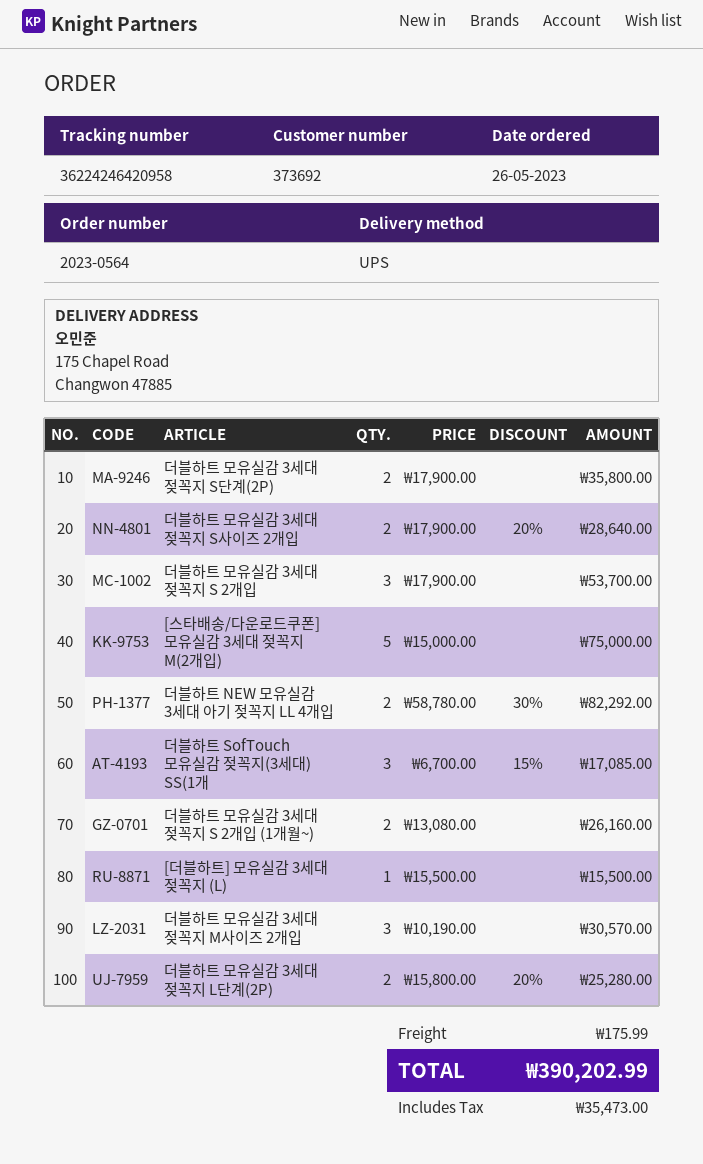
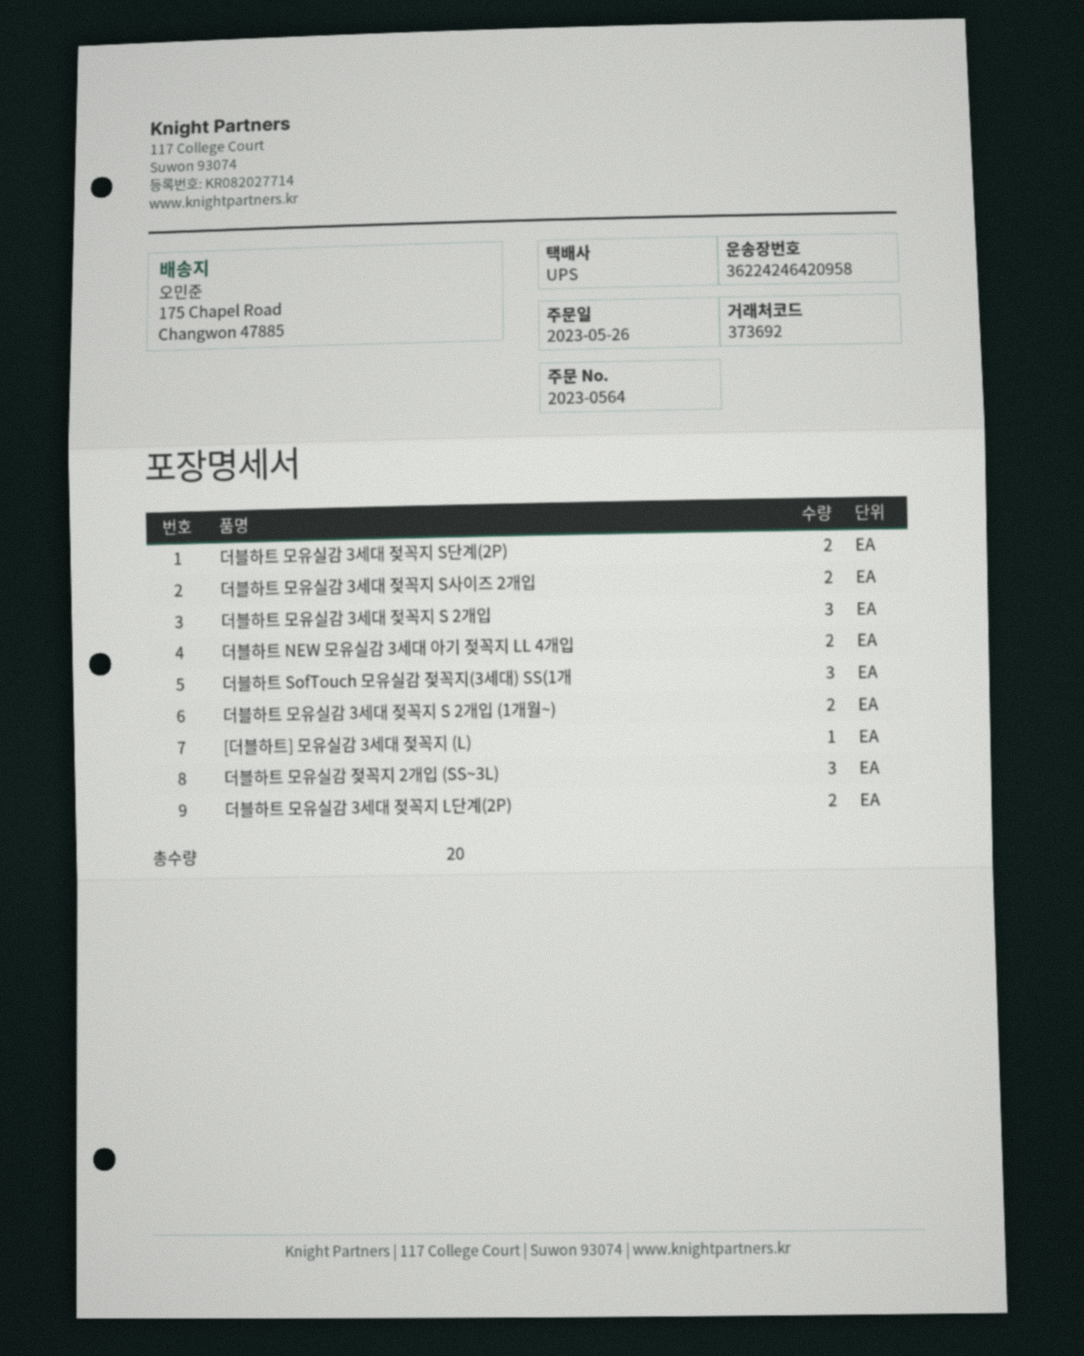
[스타배송/다운로드쿠폰] 모유실감 3세대 젖꼭지 M(2개입): 5 -> none
더블하트 모유실감 3세대 젖꼭지 M사이즈 2개입: 3 -> none
더블하트 모유실감 젖꼭지 2개입 (SS~3L): none -> 3

